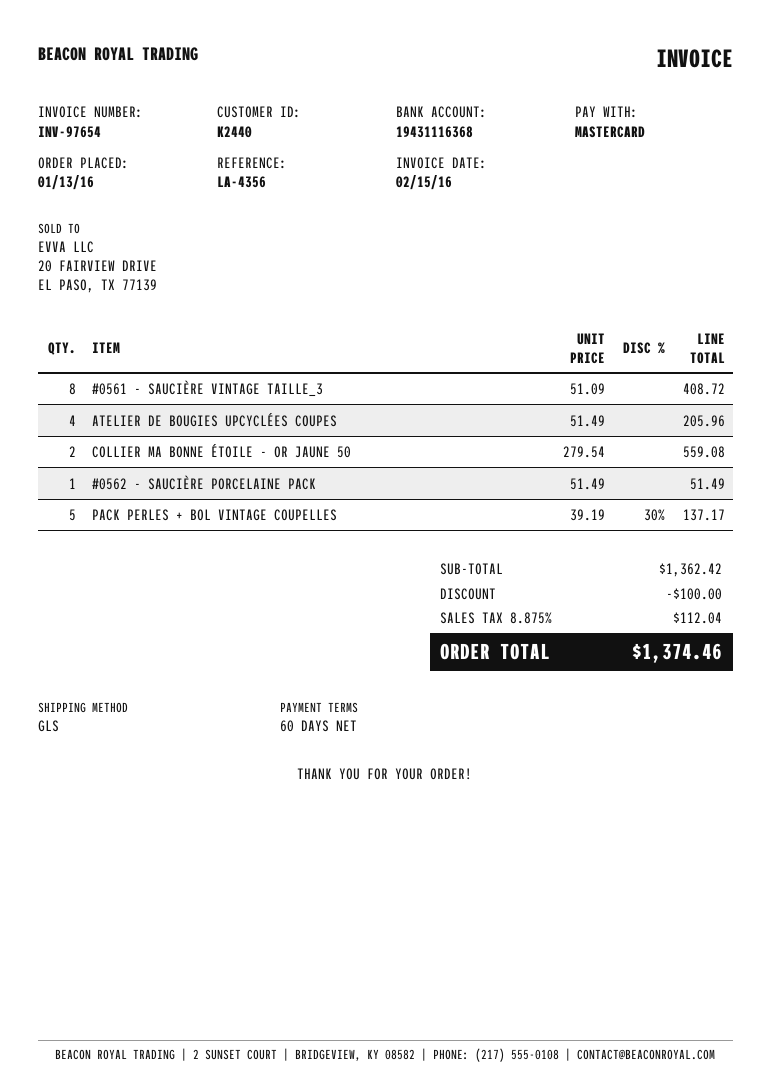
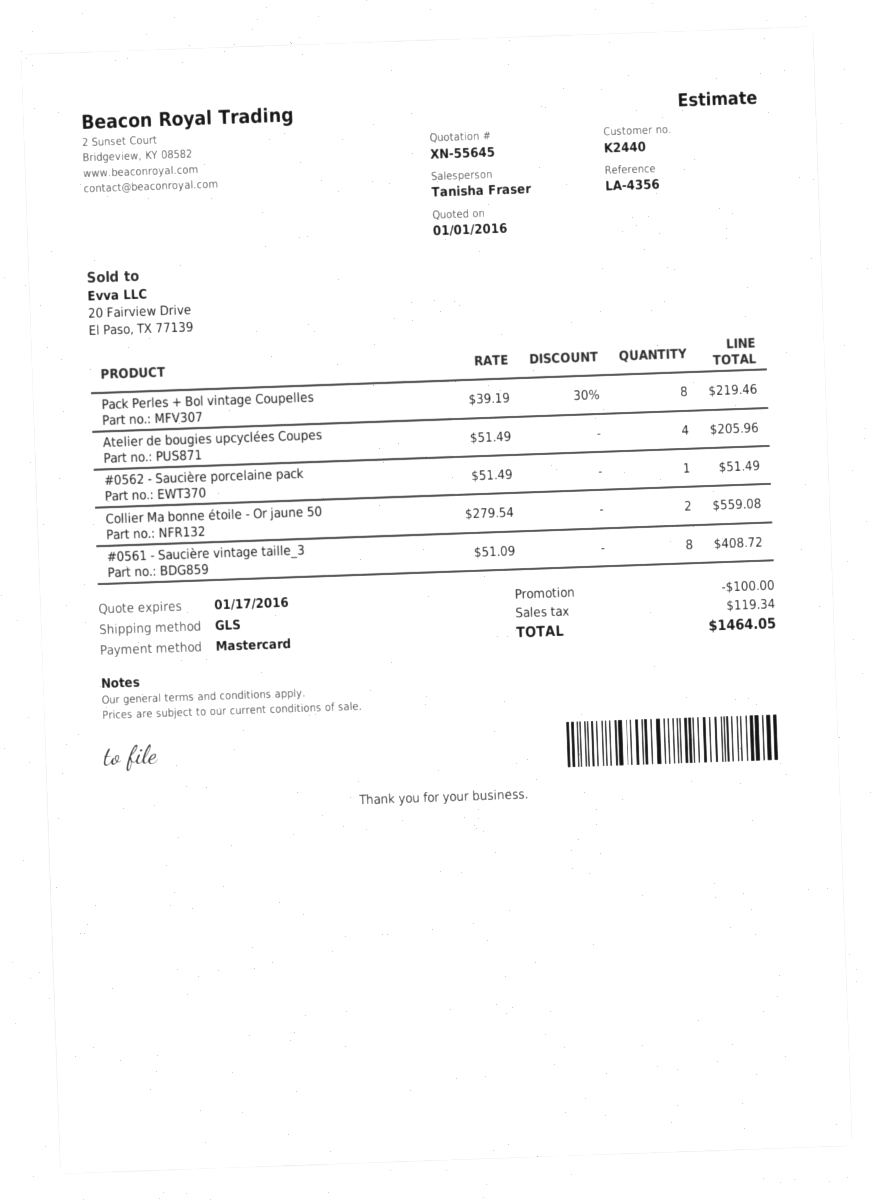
PACK PERLES + BOL VINTAGE COUPELLES: 5 x 39.19 - 30% = 137.17 -> 8 x 39.19 - 30% = 219.46
tax: 112.04 -> 119.34
total: 1374.46 -> 1464.05

